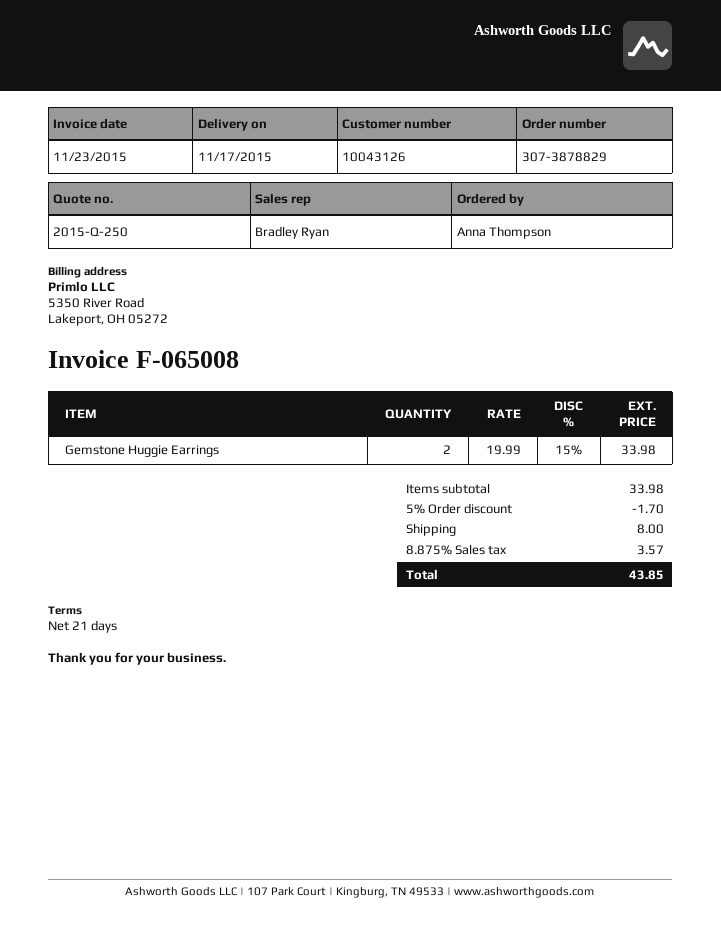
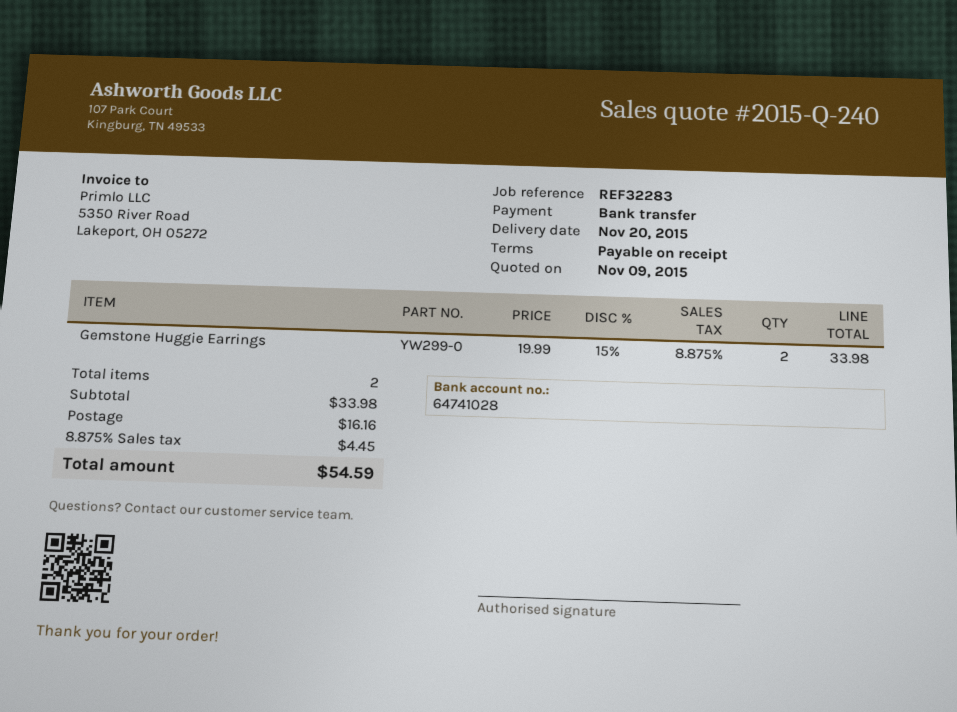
quote number: 2015-Q-250 -> 2015-Q-240
delivery date: 2015-11-17 -> 2015-11-20
payment terms: 21 days -> on receipt
discount: 5% = 1.70 -> none
shipping: 8.00 -> 16.16
tax: 8.875% = 3.57 -> 8.875% = 4.45
total: 43.85 -> 54.59

